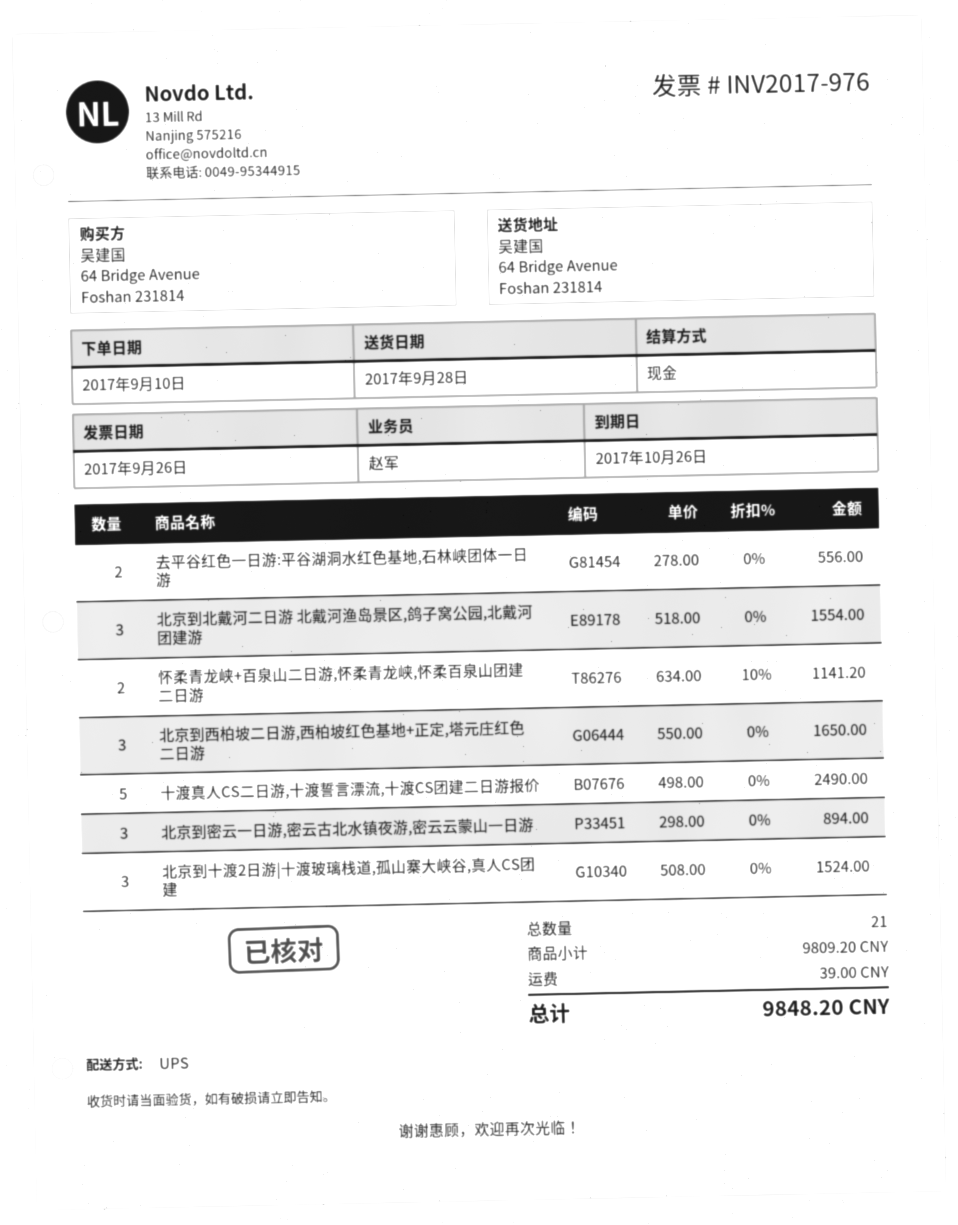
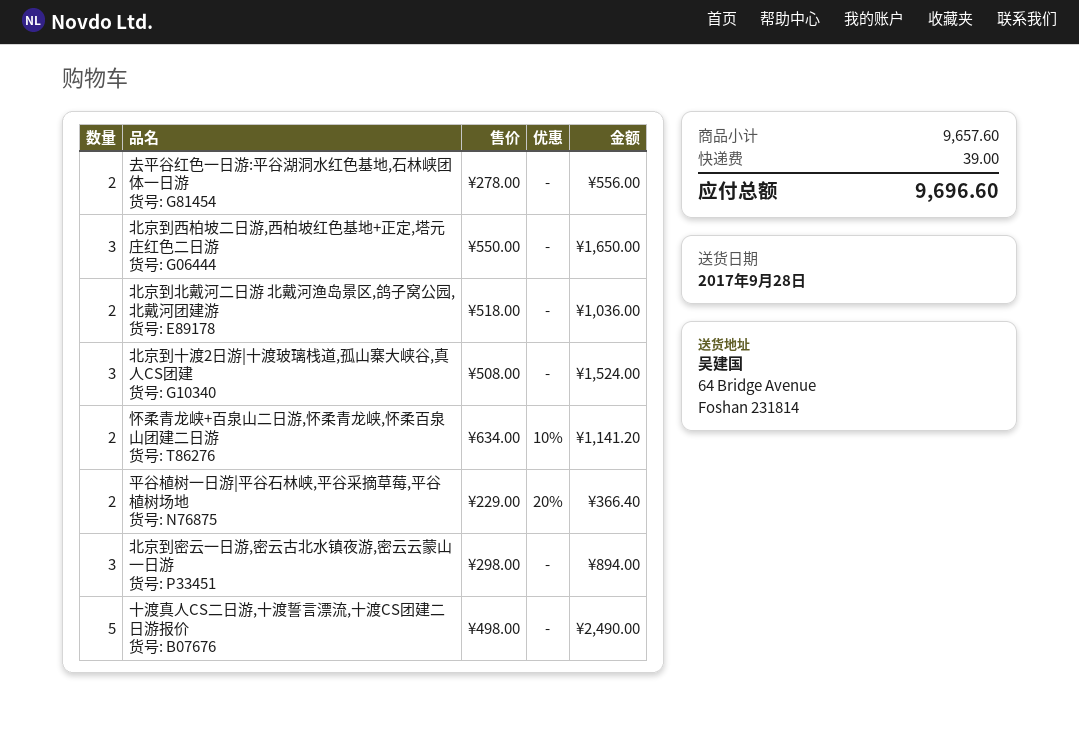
北京到北戴河二日游 北戴河渔岛景区,鸽子窝公园,北戴河团建游: 3 x 518.00 = 1554.00 -> 2 x 518.00 = 1036.00
平谷植树一日游|平谷石林峡,平谷采摘草莓,平谷植树场地: none -> 2 x 229.00 - 20% = 366.40
subtotal: 9809.20 -> 9657.60
total: 9848.20 -> 9696.60

